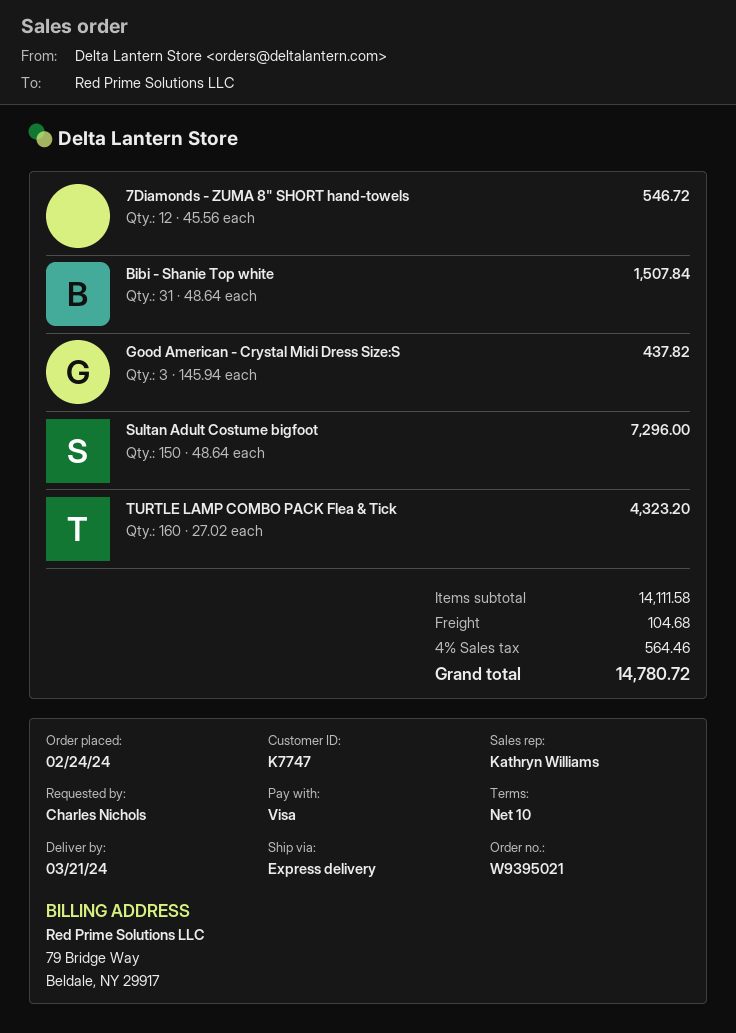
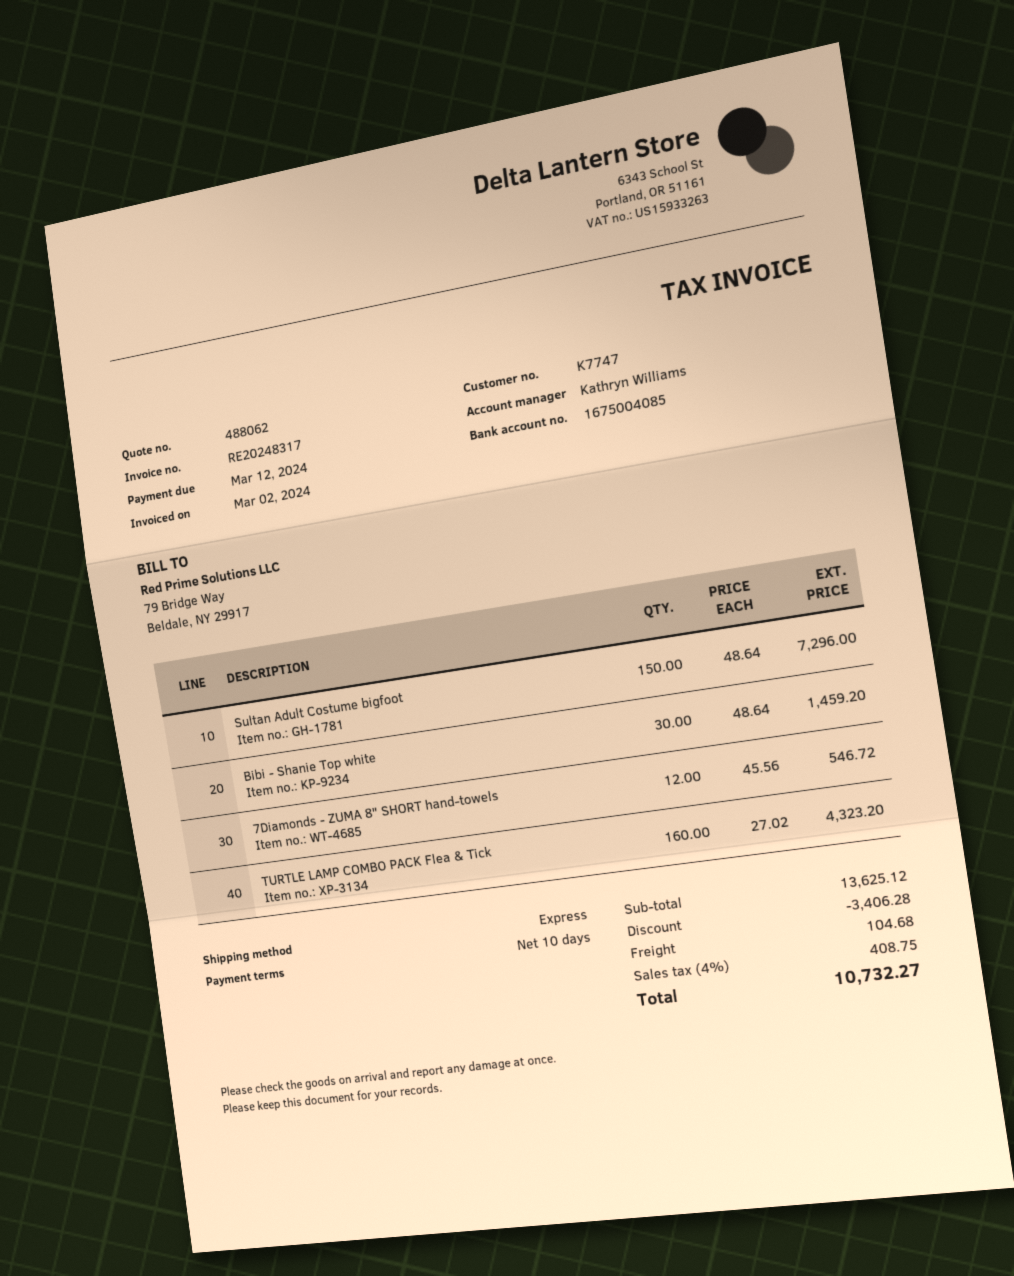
Bibi - Shanie Top white: 31 x 48.64 = 1507.84 -> 30 x 48.64 = 1459.20
Good American - Crystal Midi Dress Size:S: 3 x 145.94 = 437.82 -> none
subtotal: 14111.58 -> 13625.12
discount: none -> 3406.28
tax: 4% = 564.46 -> 4% = 408.75
total: 14780.72 -> 10732.27

